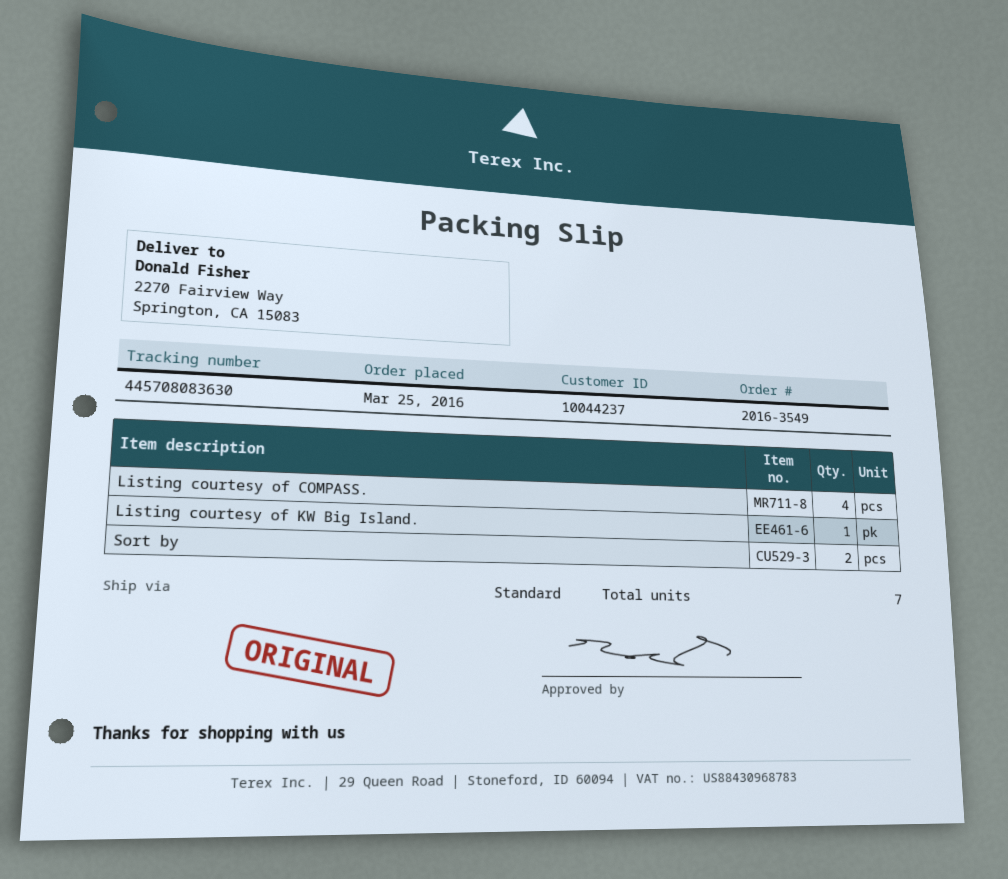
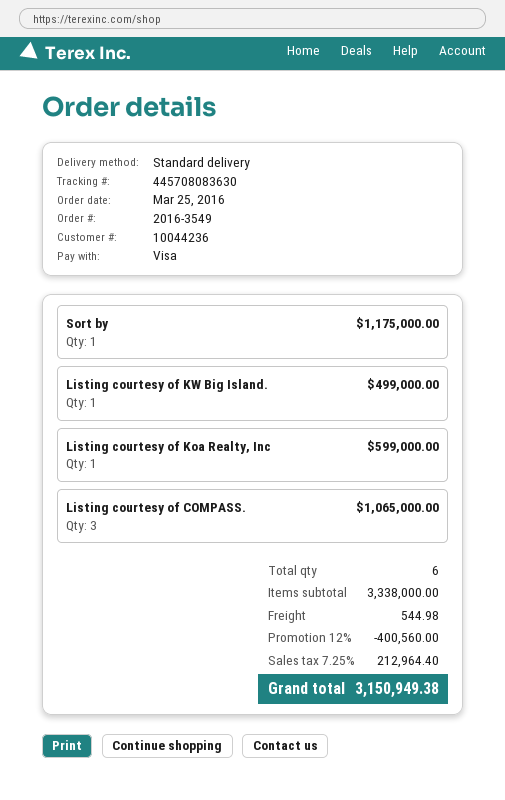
customer number: 10044237 -> 10044236
Listing courtesy of COMPASS.: 4 -> 3
Sort by: 2 -> 1
Listing courtesy of Koa Realty, Inc: none -> 1
total quantity: 7 -> 6

